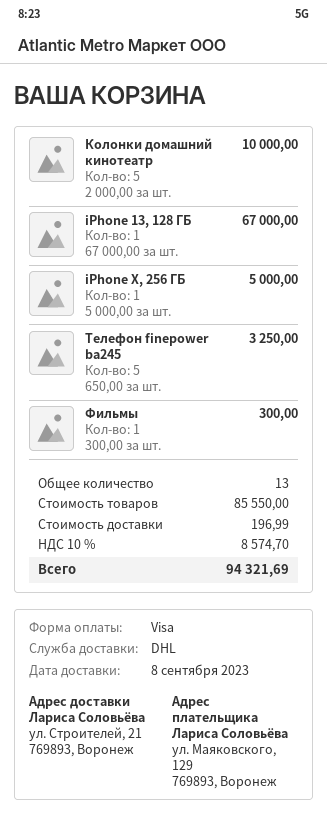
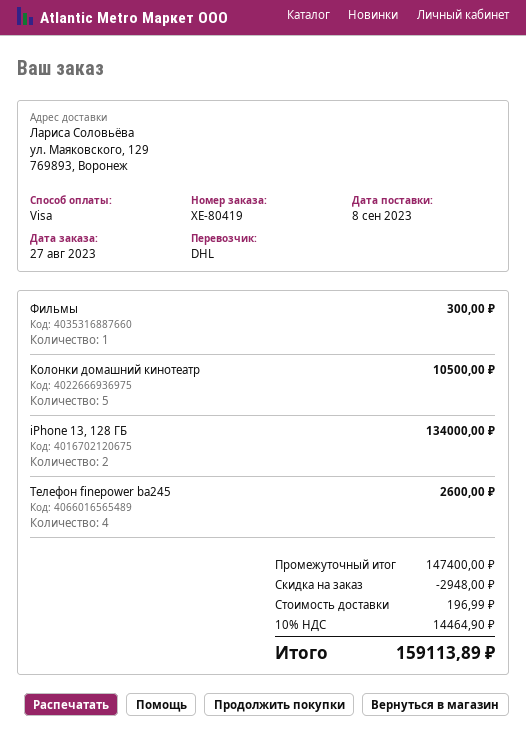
ship to: ул. Строителей, 21, 769893, Воронеж -> ул. Маяковского, 129, 769893, Воронеж
Колонки домашний кинотеатр: 5 for 10000.00 -> 5 for 10500.00
iPhone 13, 128 ГБ: 1 for 67000.00 -> 2 for 134000.00
iPhone X, 256 ГБ: 1 for 5000.00 -> none
Телефон finepower ba245: 5 for 3250.00 -> 4 for 2600.00
subtotal: 85550.00 -> 147400.00
discount: none -> 2948.00
tax: 10% = 8574.70 -> 10% = 14464.90
total: 94321.69 -> 159113.89

